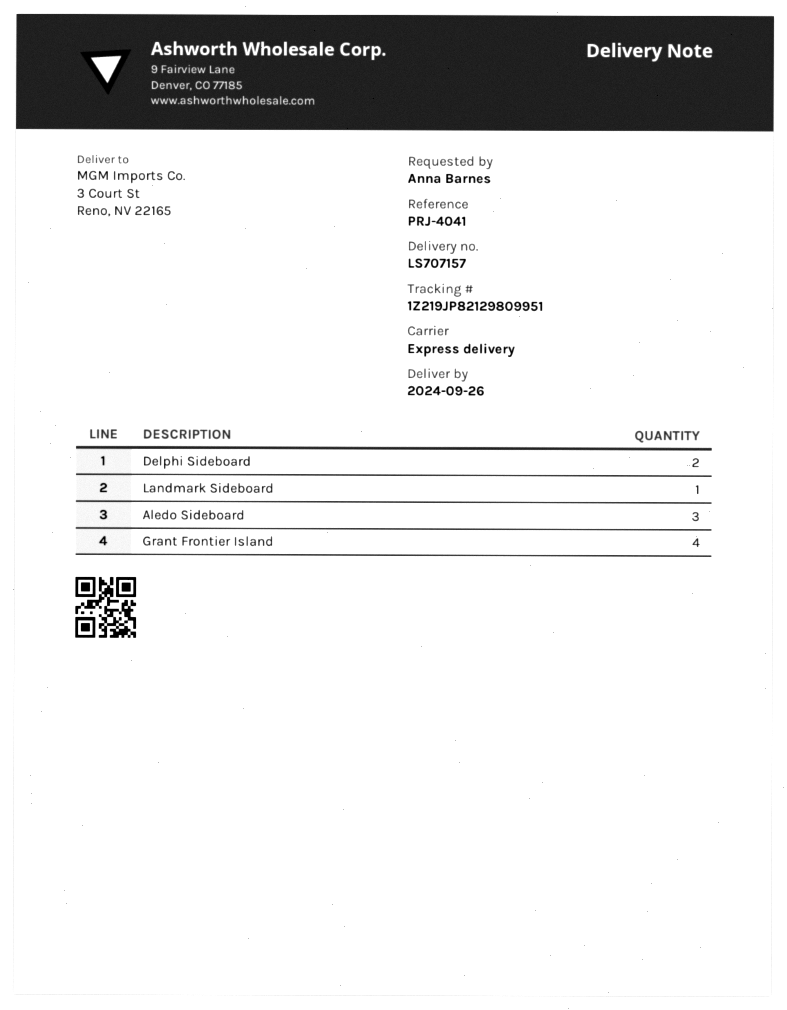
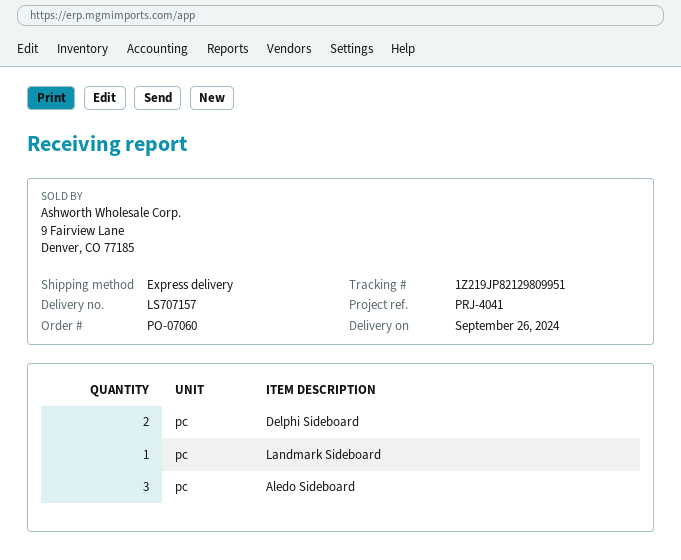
Grant Frontier Island: 4 -> none

